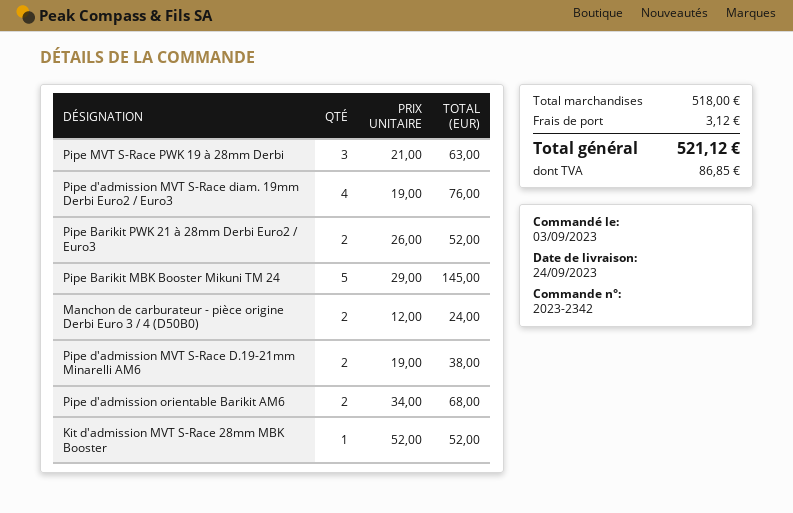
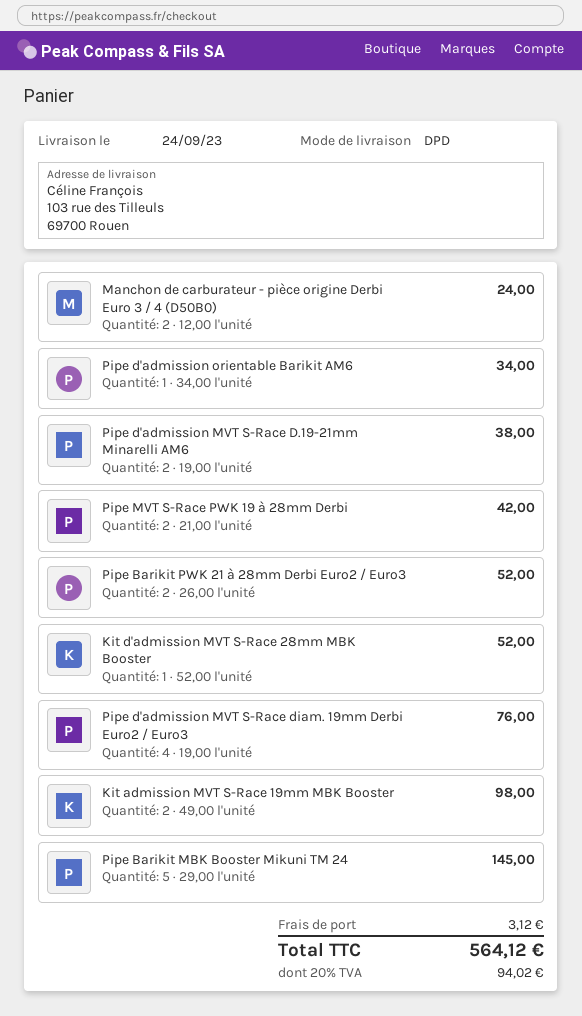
Pipe MVT S-Race PWK 19 à 28mm Derbi: 3 x 21.00 = 63.00 -> 2 x 21.00 = 42.00
Pipe d'admission orientable Barikit AM6: 2 x 34.00 = 68.00 -> 1 x 34.00 = 34.00
Kit admission MVT S-Race 19mm MBK Booster: none -> 2 x 49.00 = 98.00
tax: 86.85 -> 94.02
total: 521.12 -> 564.12

